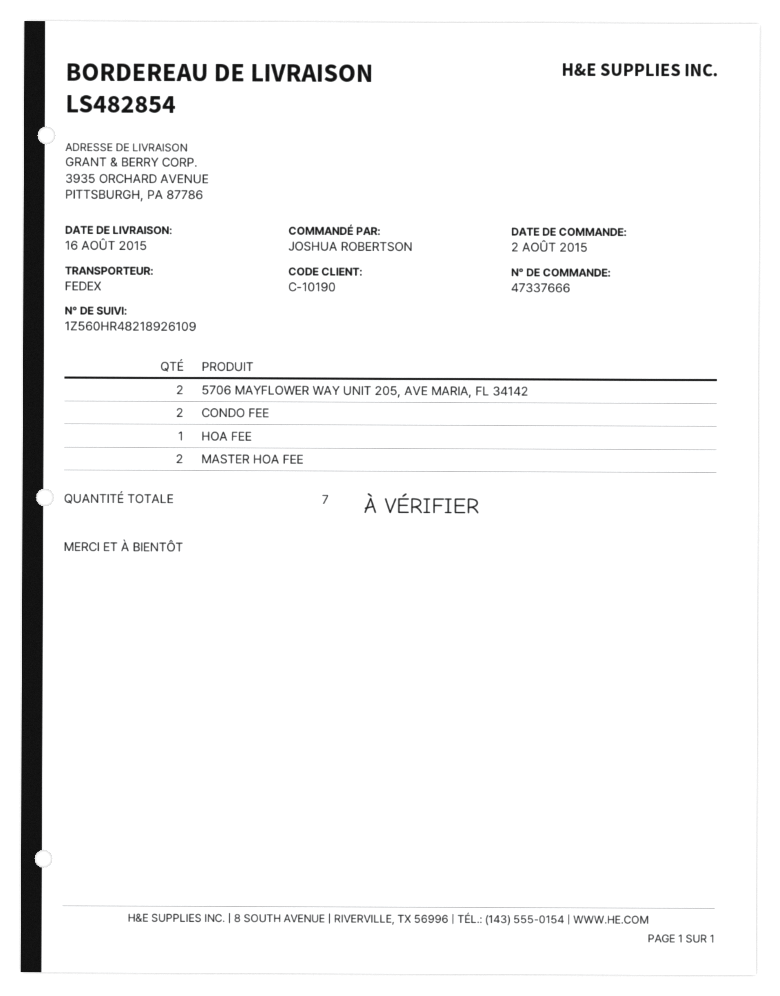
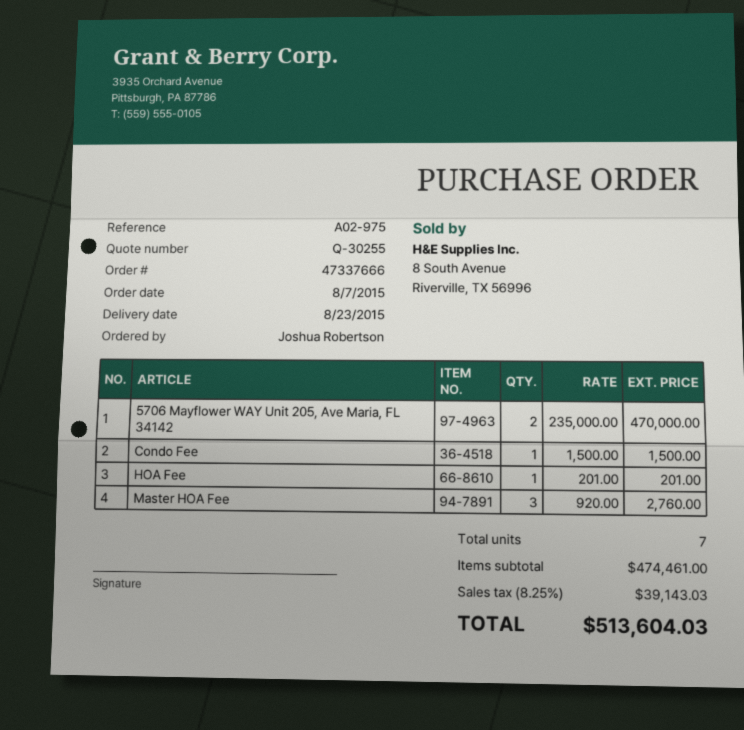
order date: 2015-08-02 -> 2015-08-07
delivery date: 2015-08-16 -> 2015-08-23
CONDO FEE: 2 -> 1
MASTER HOA FEE: 2 -> 3

